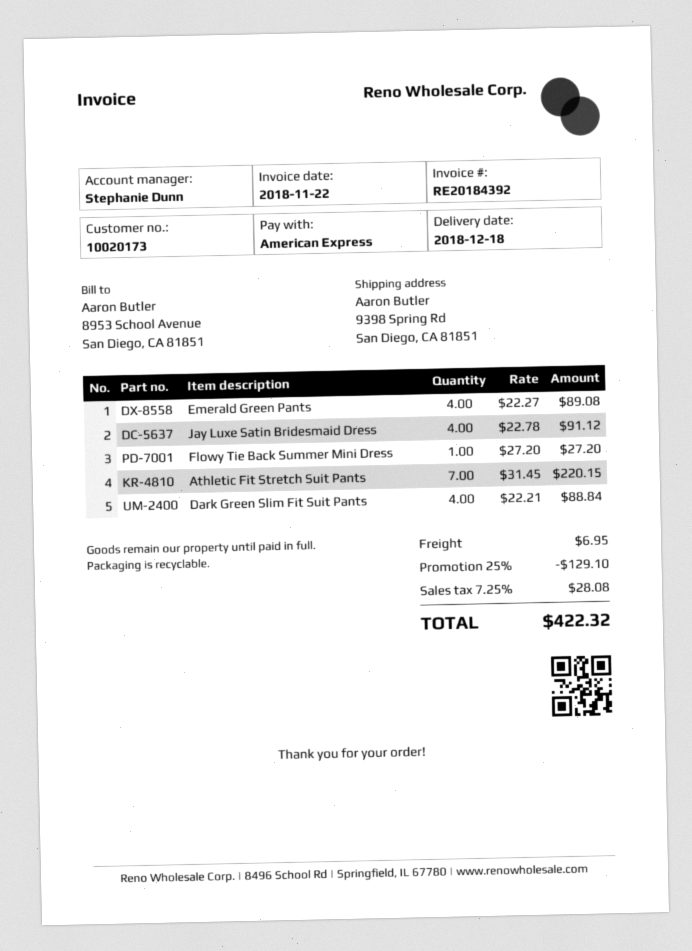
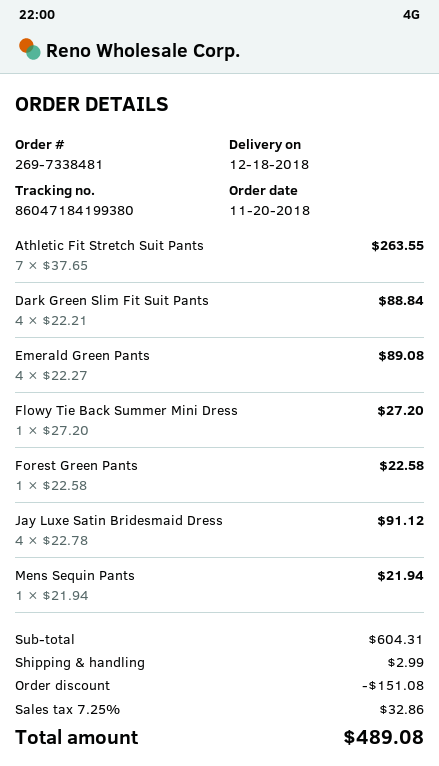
Athletic Fit Stretch Suit Pants: 7 x 31.45 = 220.15 -> 7 x 37.65 = 263.55
Forest Green Pants: none -> 1 x 22.58 = 22.58
Mens Sequin Pants: none -> 1 x 21.94 = 21.94
discount: 129.10 -> 151.08
shipping: 6.95 -> 2.99
tax: 7.25% = 28.08 -> 7.25% = 32.86
total: 422.32 -> 489.08

